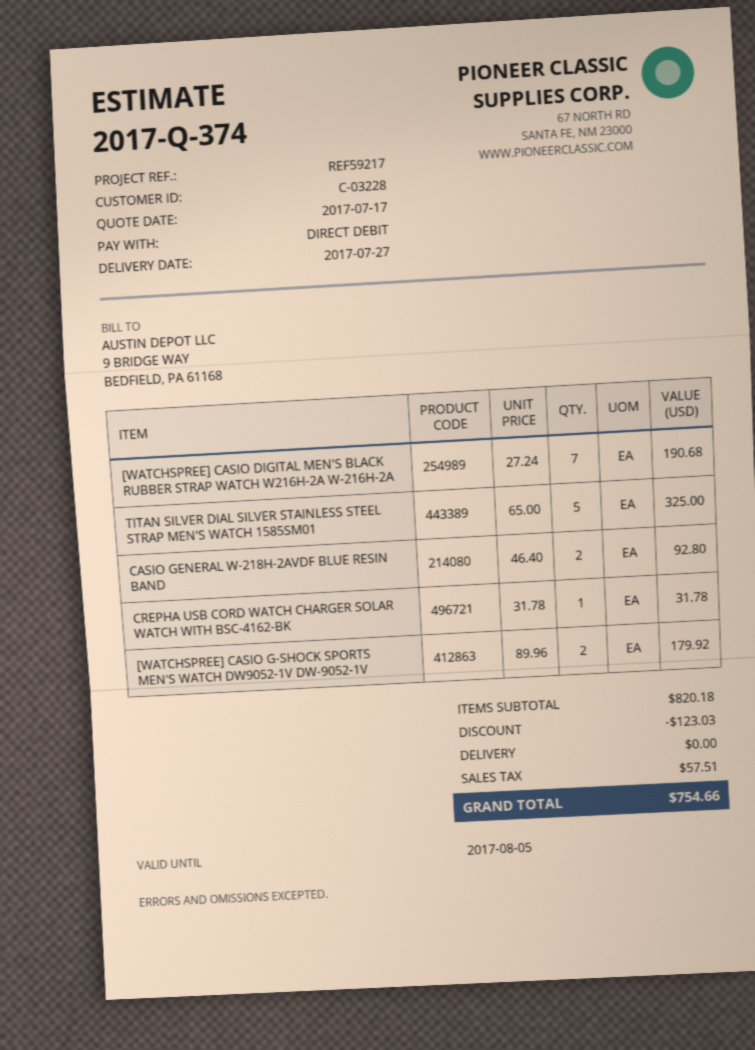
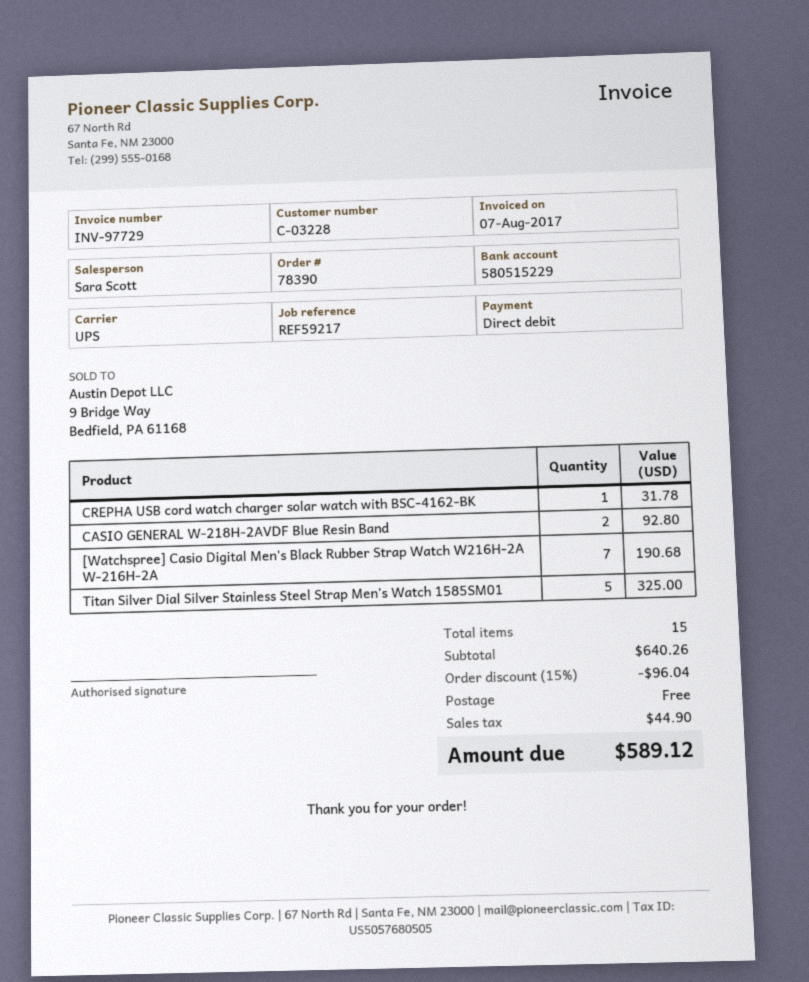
[WATCHSPREE] CASIO G-SHOCK SPORTS MEN'S WATCH DW9052-1V DW-9052-1V: 2 for 179.92 -> none
subtotal: 820.18 -> 640.26
discount: 123.03 -> 96.04
tax: 57.51 -> 44.90
total: 754.66 -> 589.12

